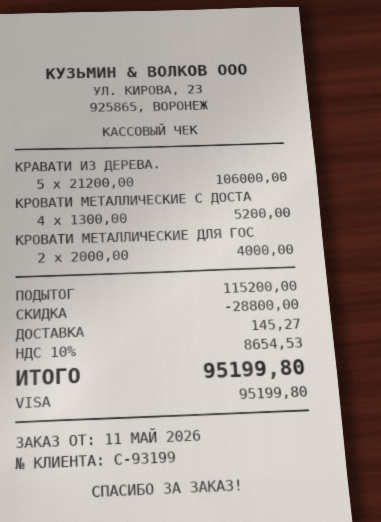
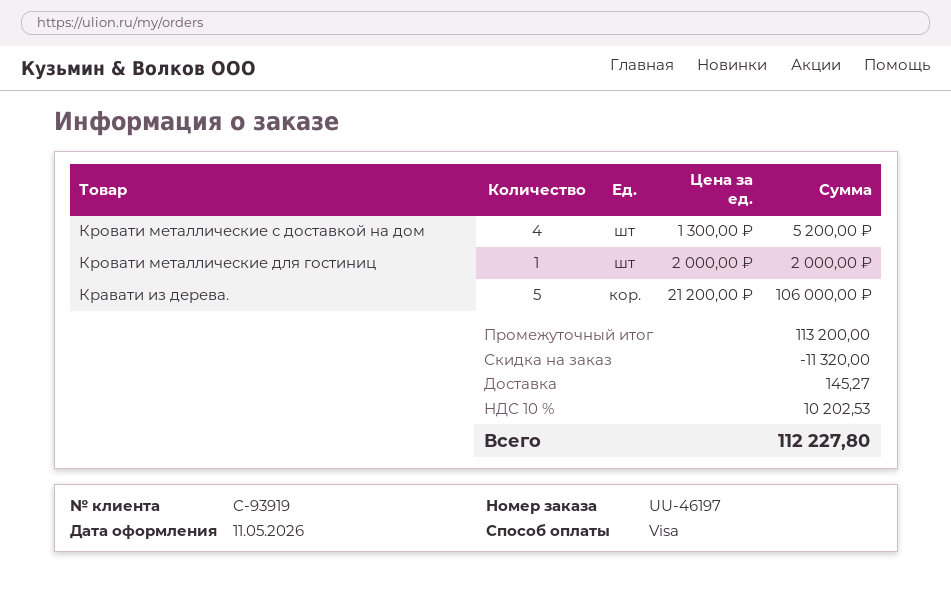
customer number: C-93199 -> C-93919
КРОВАТИ МЕТАЛЛИЧЕСКИЕ ДЛЯ ГОС: 2 x 2000.00 = 4000.00 -> 1 x 2000.00 = 2000.00
subtotal: 115200.00 -> 113200.00
discount: 28800.00 -> 11320.00
tax: 10% = 8654.53 -> 10% = 10202.53
total: 95199.80 -> 112227.80

